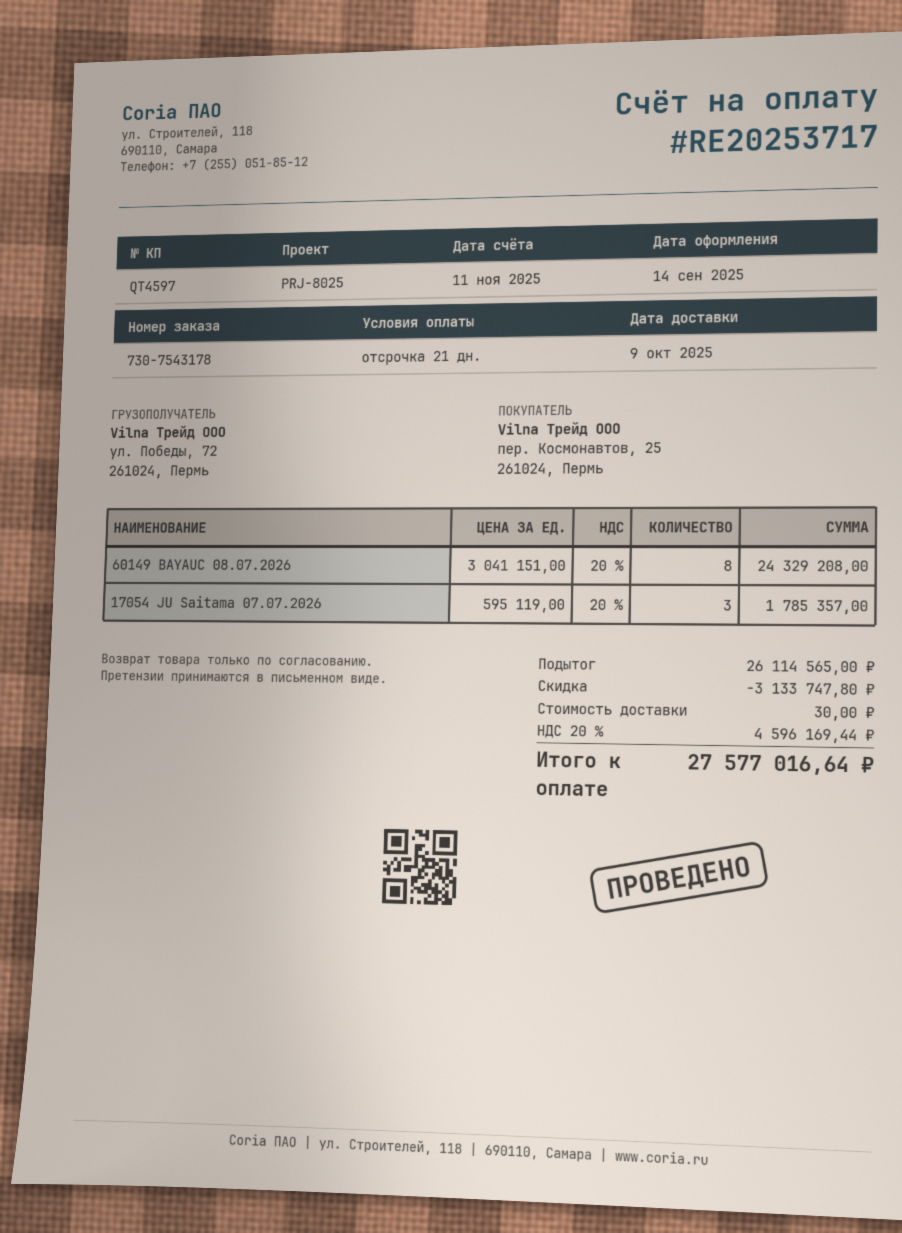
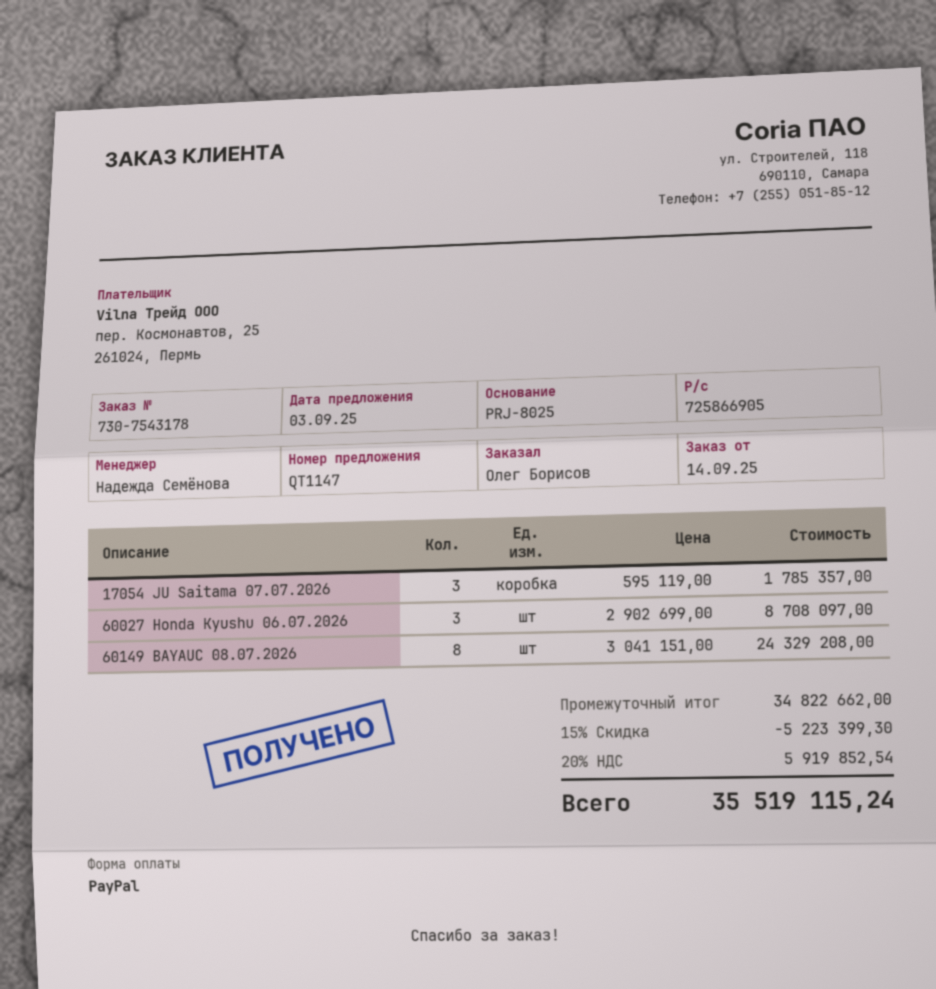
quote number: QT4597 -> QT1147
60027 Honda Kyushu 06.07.2026: none -> 3 x 2902699.00 = 8708097.00
subtotal: 26114565.00 -> 34822662.00
discount: 3133747.80 -> 5223399.30
shipping: 30.00 -> none
tax: 20% = 4596169.44 -> 20% = 5919852.54
total: 27577016.64 -> 35519115.24

